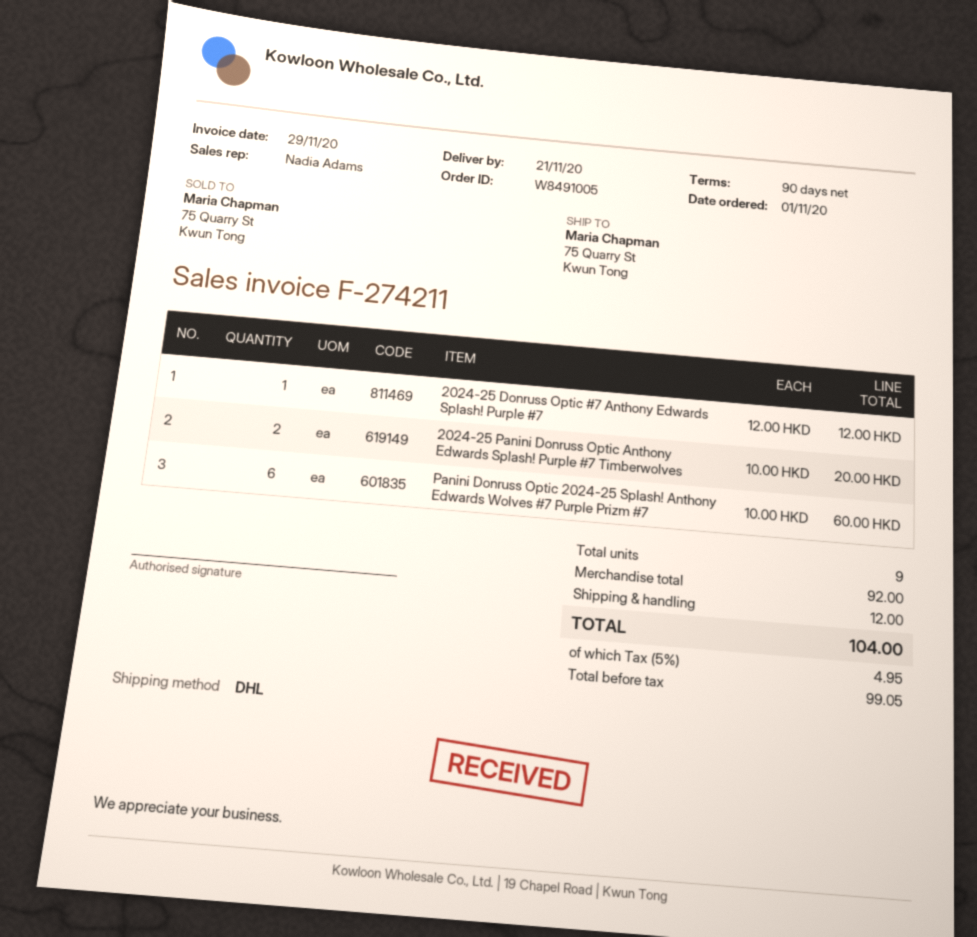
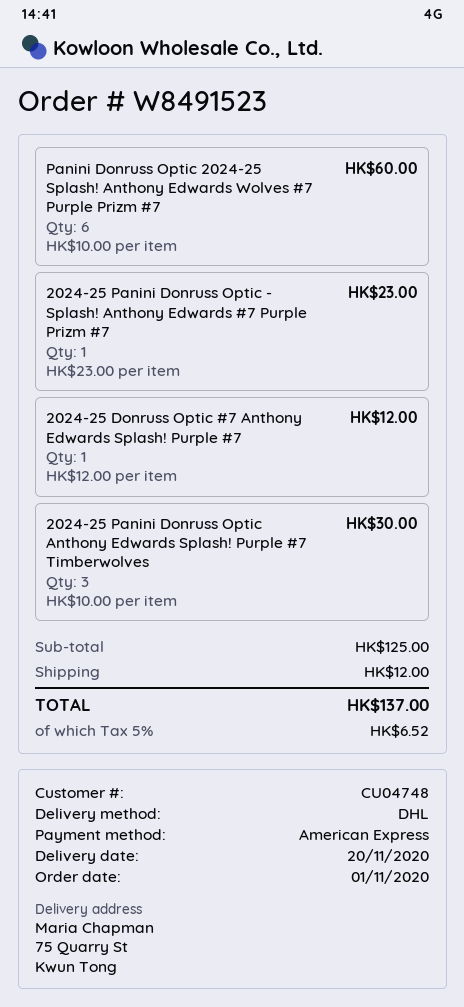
order number: W8491005 -> W8491523
delivery date: 2020-11-21 -> 2020-11-20
2024-25 Panini Donruss Optic Anthony Edwards Splash! Purple #7 Timberwolves: 2 x 10.00 = 20.00 -> 3 x 10.00 = 30.00
2024-25 Panini Donruss Optic - Splash! Anthony Edwards #7 Purple Prizm #7: none -> 1 x 23.00 = 23.00
subtotal: 92.00 -> 125.00
tax: 5% = 4.95 -> 5% = 6.52
total: 104.00 -> 137.00

